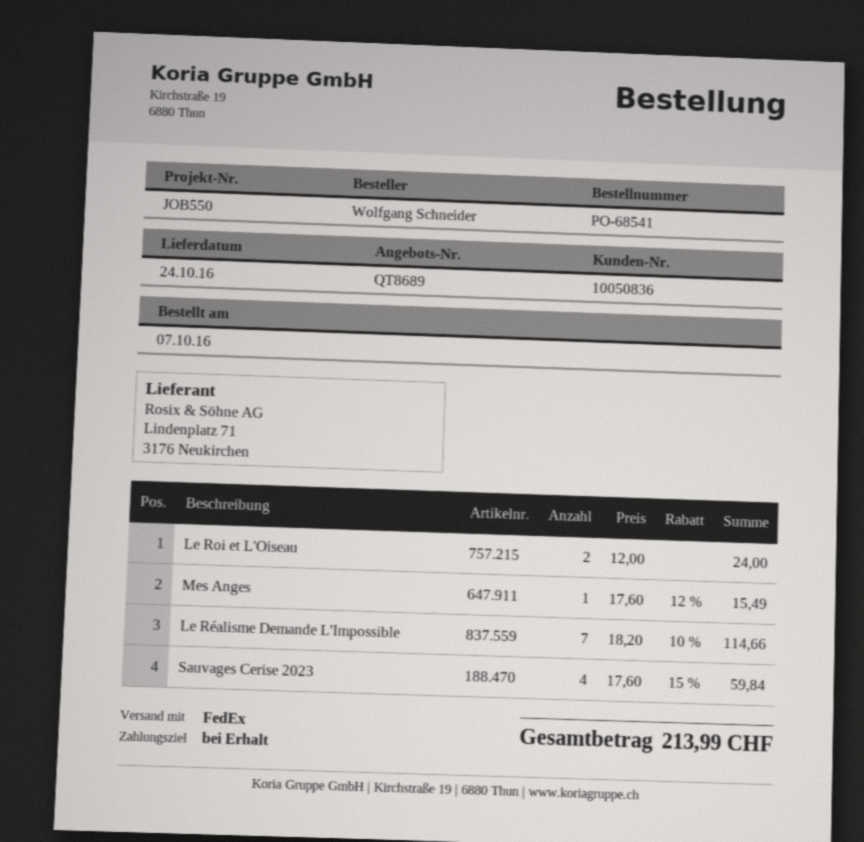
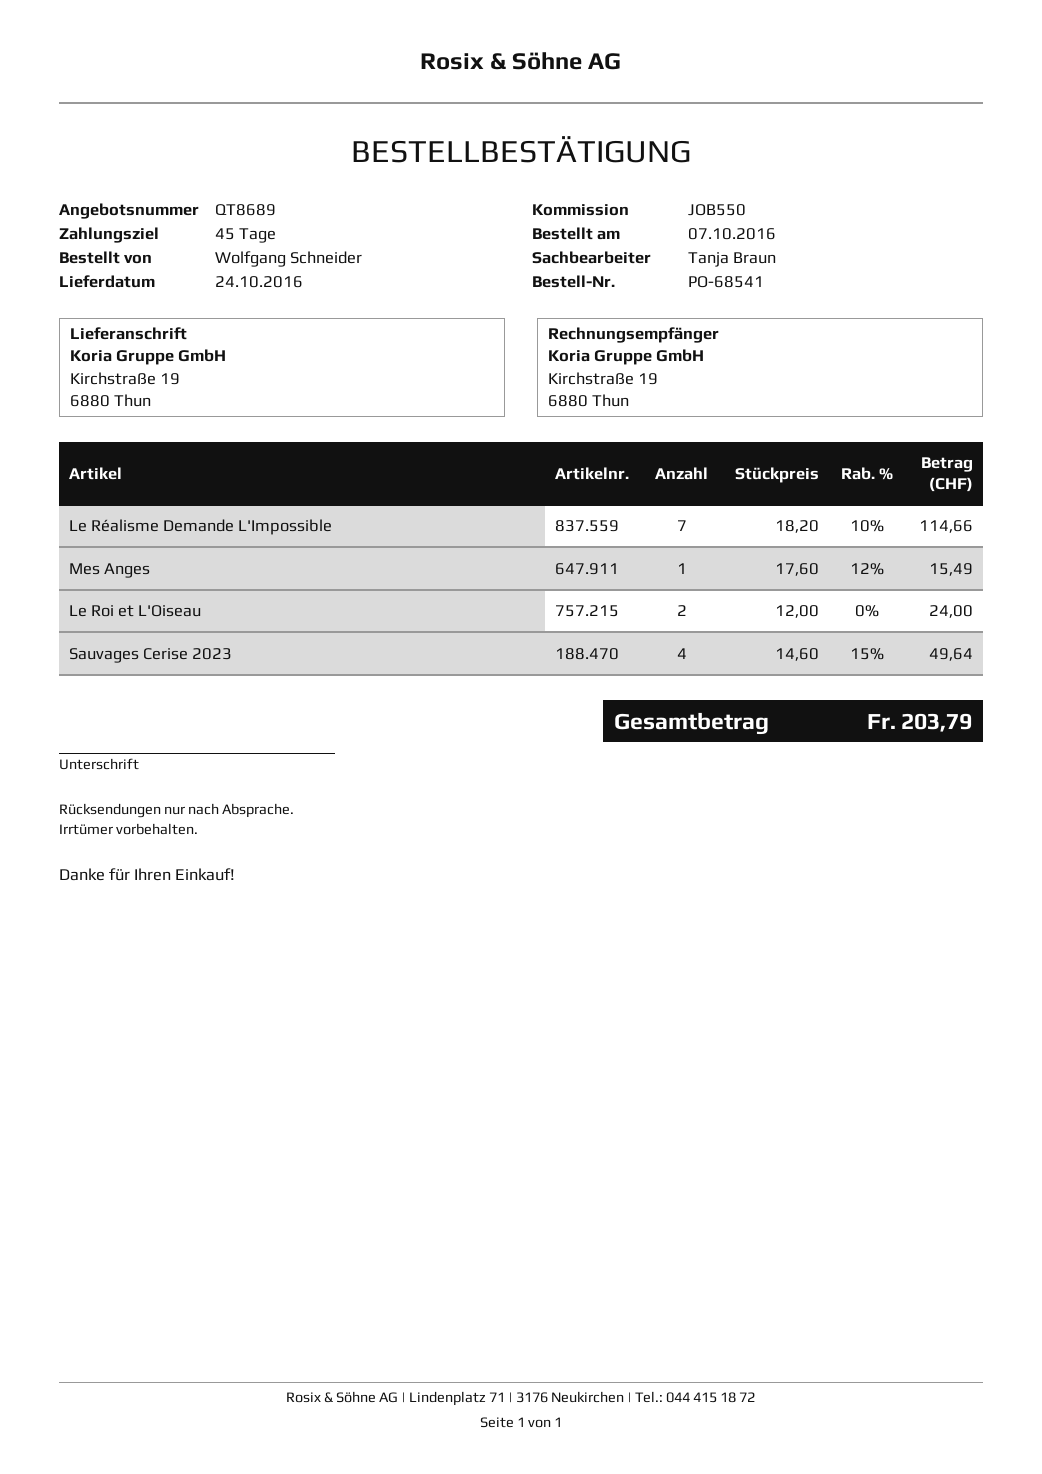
payment terms: on receipt -> 45 days
Sauvages Cerise 2023: 4 x 17.60 - 15% = 59.84 -> 4 x 14.60 - 15% = 49.64
total: 213.99 -> 203.79

